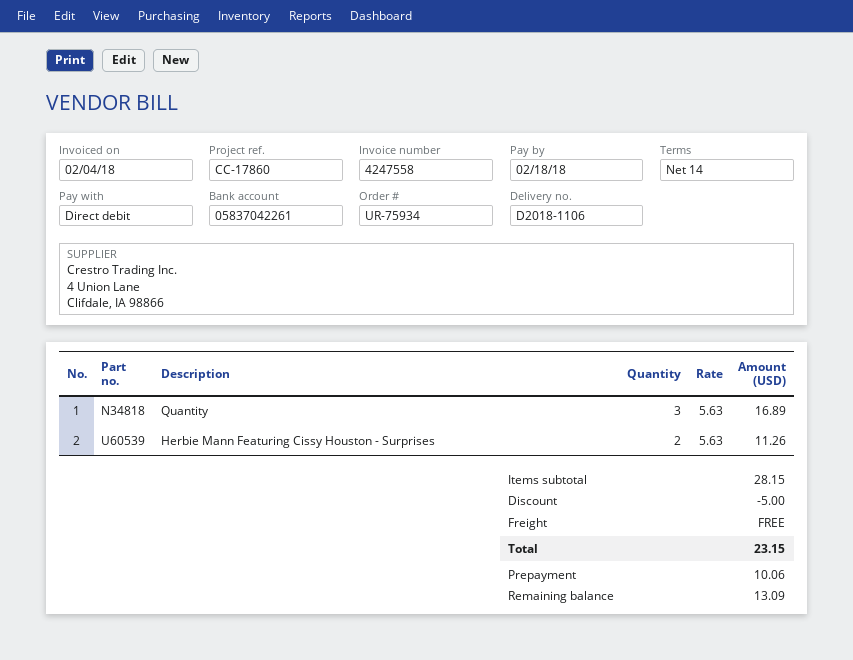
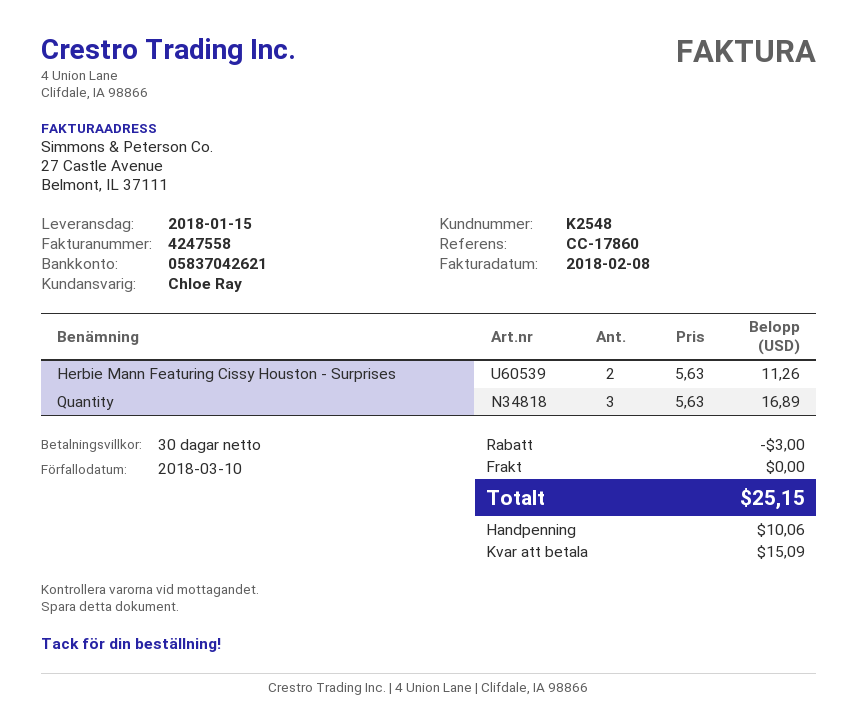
invoice date: 2018-02-04 -> 2018-02-08
payment terms: 14 days -> 30 days
due date: 2018-02-18 -> 2018-03-10
bank account: 05837042261 -> 05837042621
discount: 5.00 -> 3.00
total: 23.15 -> 25.15
balance: 13.09 -> 15.09

